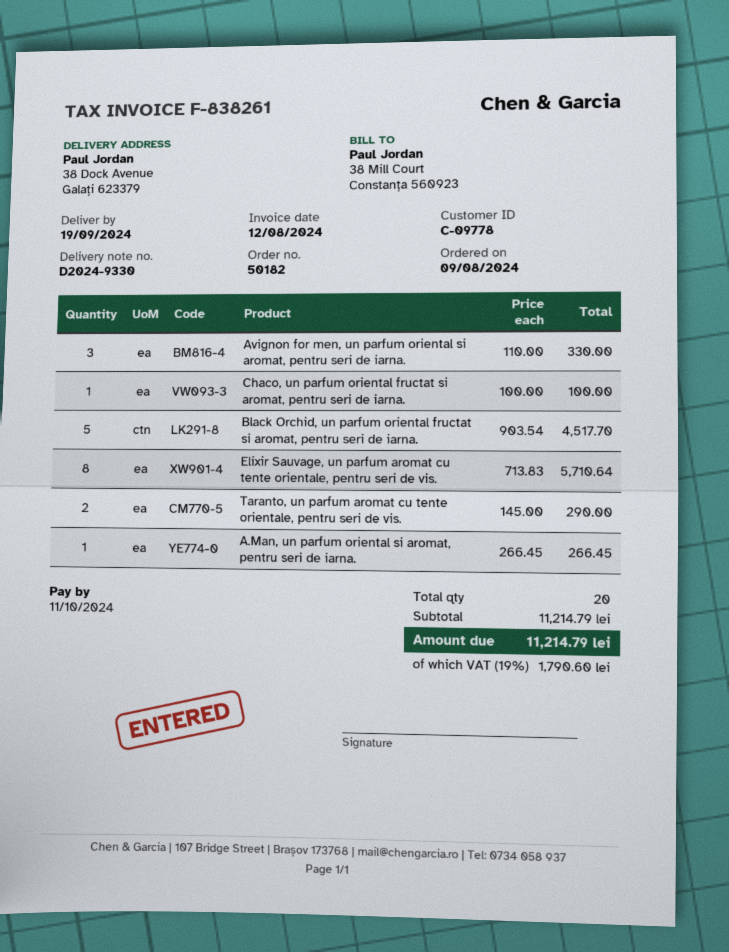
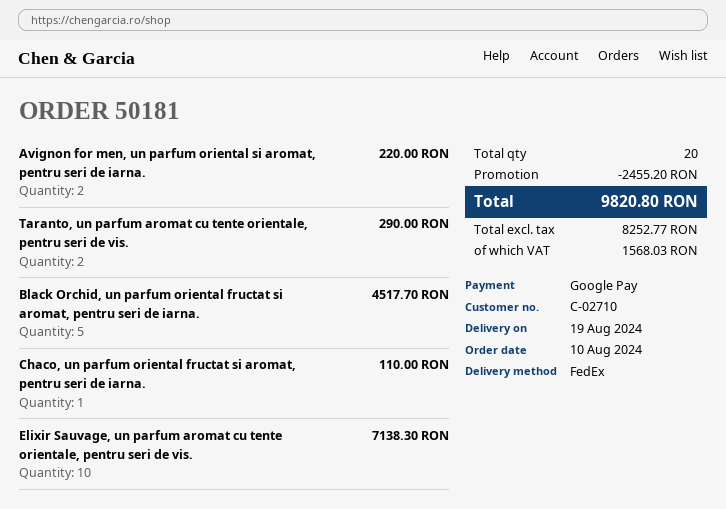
order number: 50182 -> 50181
order date: 2024-08-09 -> 2024-08-10
delivery date: 2024-09-19 -> 2024-08-19
customer number: C-09778 -> C-02710
Avignon for men, un parfum oriental si aromat, pentru seri de iarna.: 3 for 330.00 -> 2 for 220.00
Chaco, un parfum oriental fructat si aromat, pentru seri de iarna.: 1 for 100.00 -> 1 for 110.00
Elixir Sauvage, un parfum aromat cu tente orientale, pentru seri de vis.: 8 for 5710.64 -> 10 for 7138.30
A.Man, un parfum oriental si aromat, pentru seri de iarna.: 1 for 266.45 -> none
discount: none -> 2455.20
tax: 1790.60 -> 1568.03
total: 11214.79 -> 9820.80

